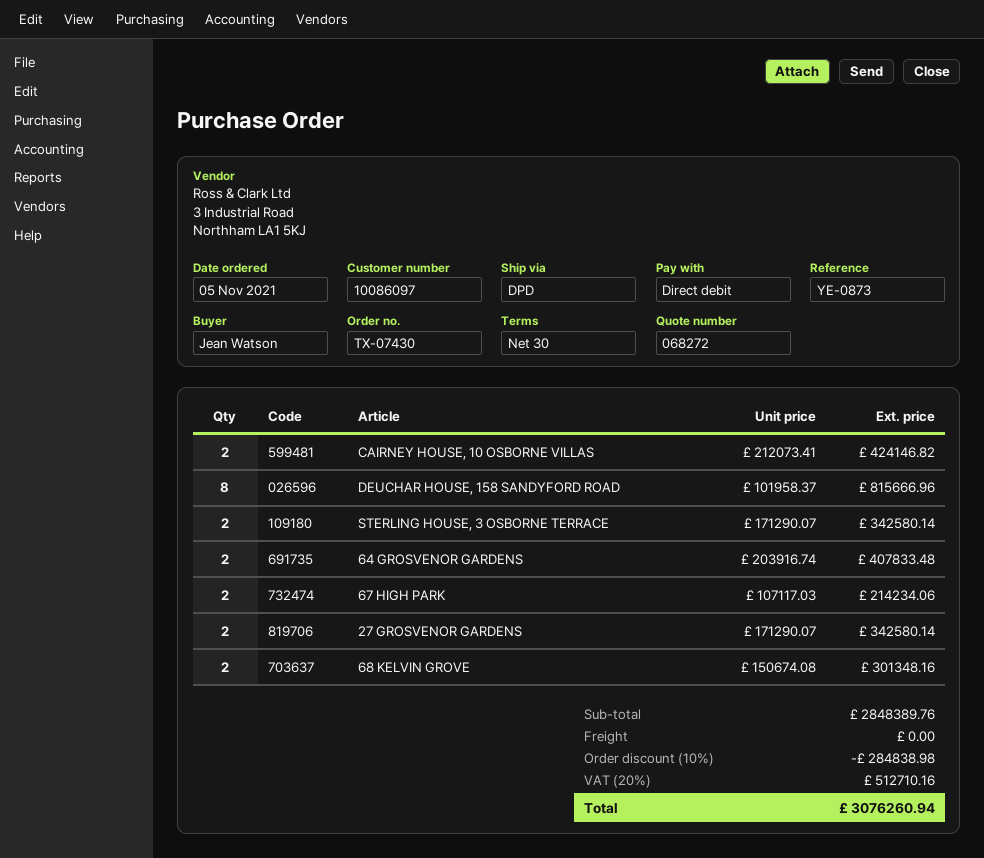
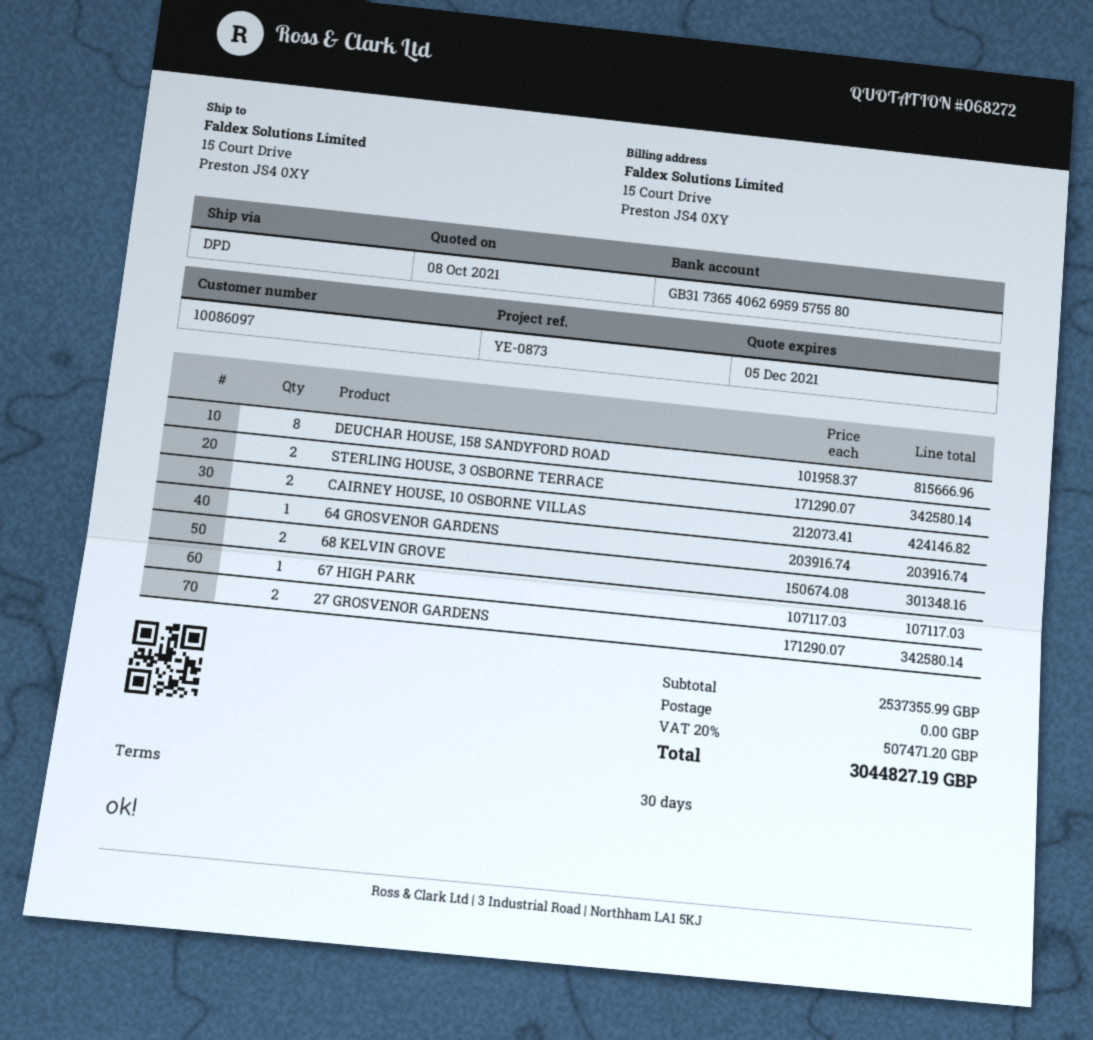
64 GROSVENOR GARDENS: 2 x 203916.74 = 407833.48 -> 1 x 203916.74 = 203916.74
67 HIGH PARK: 2 x 107117.03 = 214234.06 -> 1 x 107117.03 = 107117.03
subtotal: 2848389.76 -> 2537355.99
discount: 10% = 284838.98 -> none
tax: 20% = 512710.16 -> 20% = 507471.20
total: 3076260.94 -> 3044827.19

